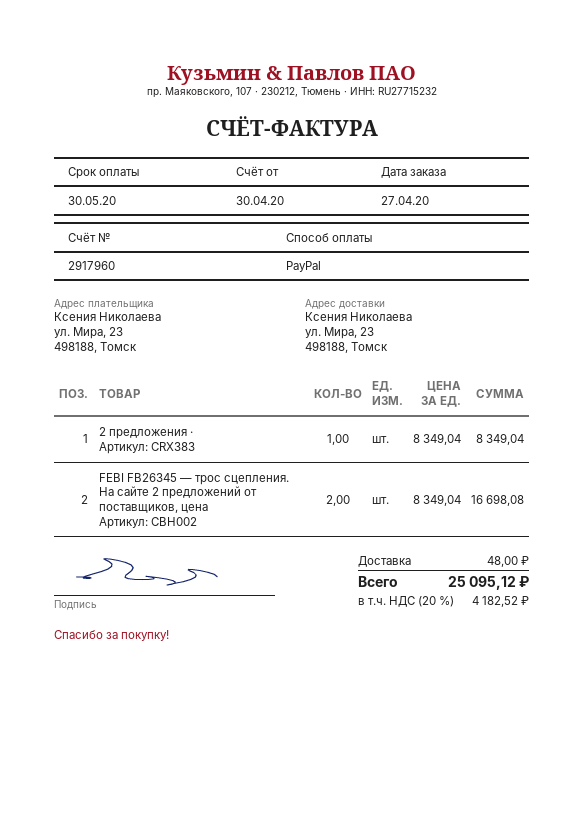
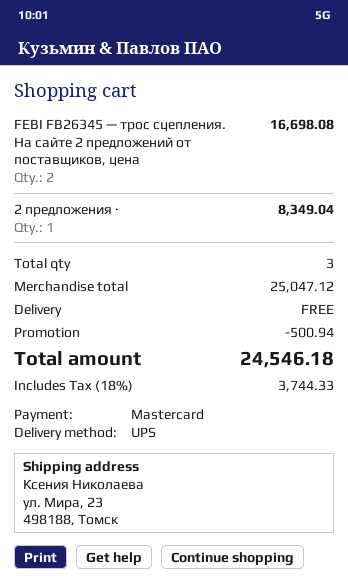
payment method: PayPal -> Mastercard
discount: none -> 500.94
shipping: 48.00 -> 0.00
tax: 20% = 4182.52 -> 18% = 3744.33
total: 25095.12 -> 24546.18

